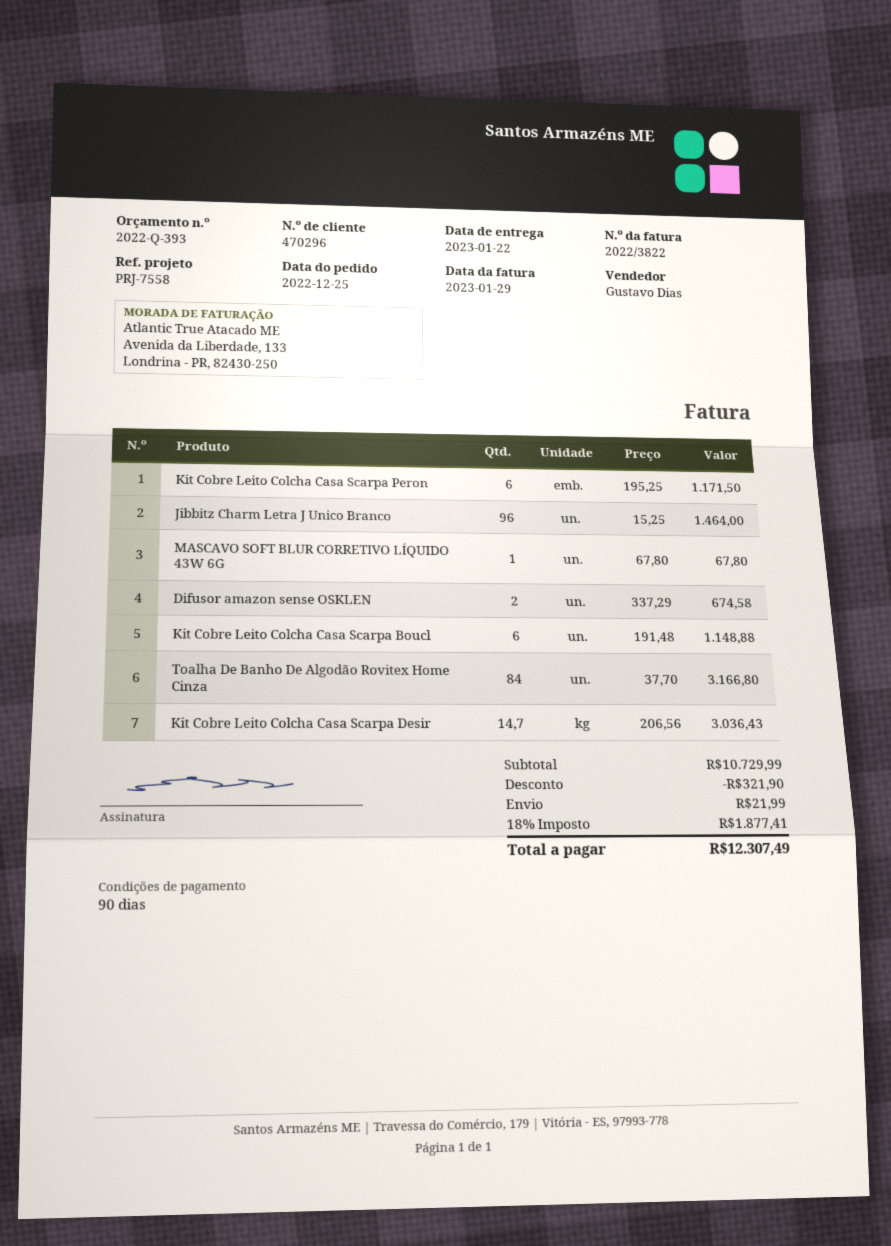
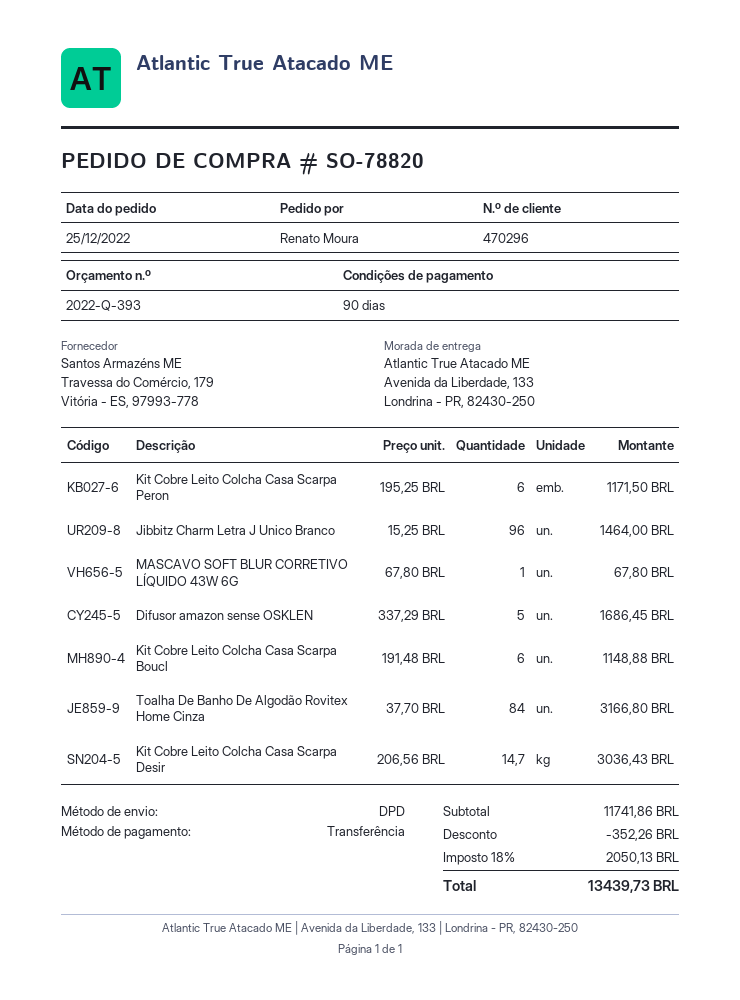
Difusor amazon sense OSKLEN: 2 x 337.29 = 674.58 -> 5 x 337.29 = 1686.45
subtotal: 10729.99 -> 11741.86
discount: 321.90 -> 352.26
shipping: 21.99 -> none
tax: 18% = 1877.41 -> 18% = 2050.13
total: 12307.49 -> 13439.73

